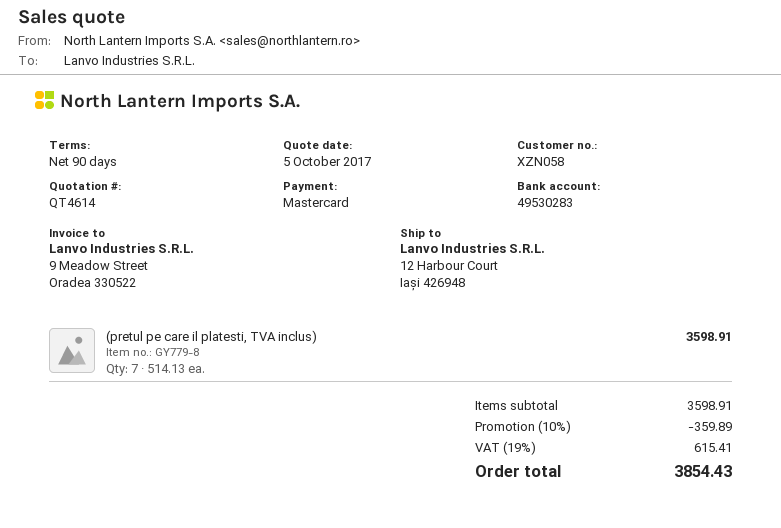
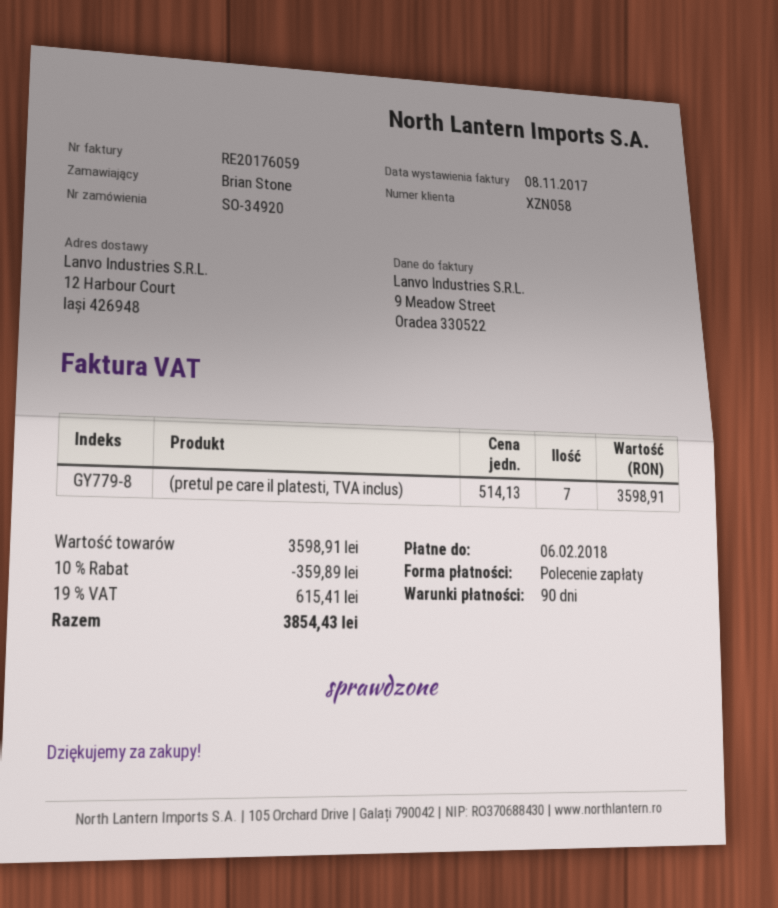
payment method: Mastercard -> direct debit

